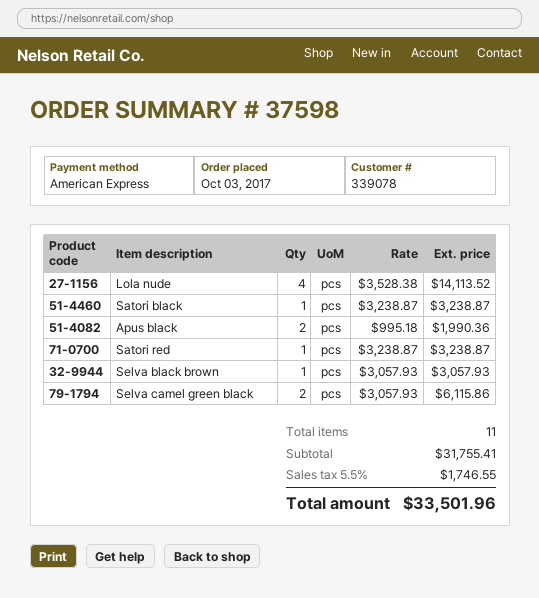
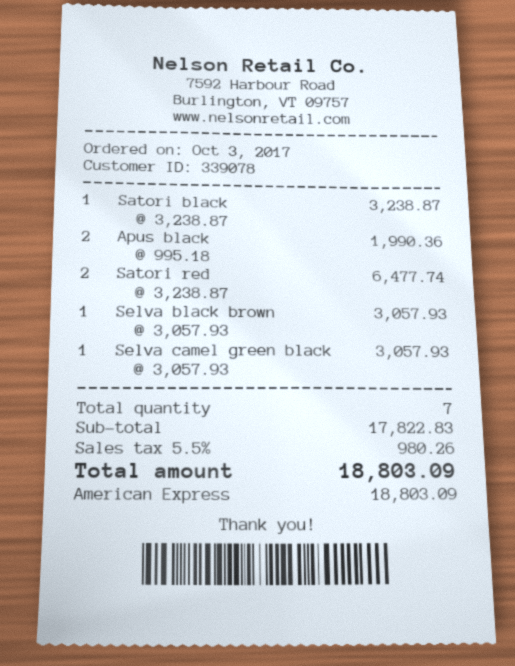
Lola nude: 4 x 3528.38 = 14113.52 -> none
Satori red: 1 x 3238.87 = 3238.87 -> 2 x 3238.87 = 6477.74
Selva camel green black: 2 x 3057.93 = 6115.86 -> 1 x 3057.93 = 3057.93
total quantity: 11 -> 7
subtotal: 31755.41 -> 17822.83
tax: 5.5% = 1746.55 -> 5.5% = 980.26
total: 33501.96 -> 18803.09

